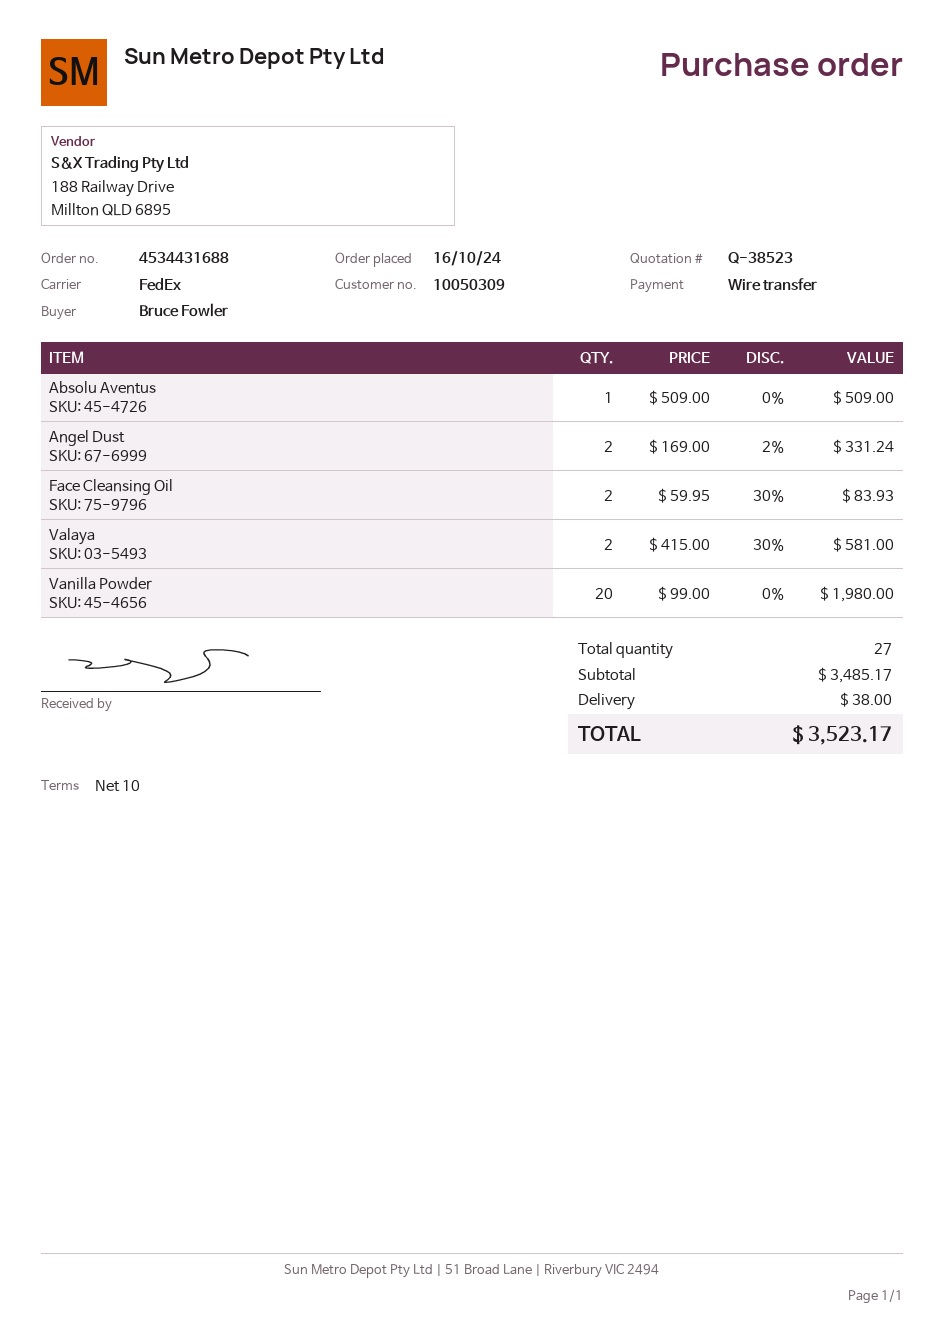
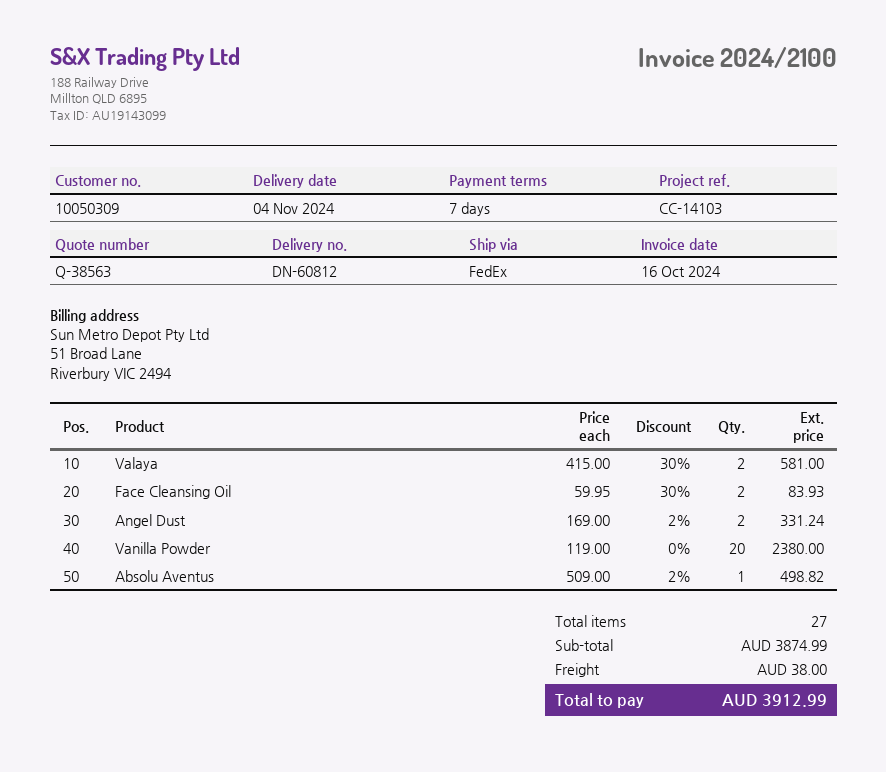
quote number: Q-38523 -> Q-38563
payment terms: 10 days -> 7 days
Absolu Aventus: 1 x 509.00 = 509.00 -> 1 x 509.00 - 2% = 498.82
Vanilla Powder: 20 x 99.00 = 1980.00 -> 20 x 119.00 = 2380.00
subtotal: 3485.17 -> 3874.99
total: 3523.17 -> 3912.99

